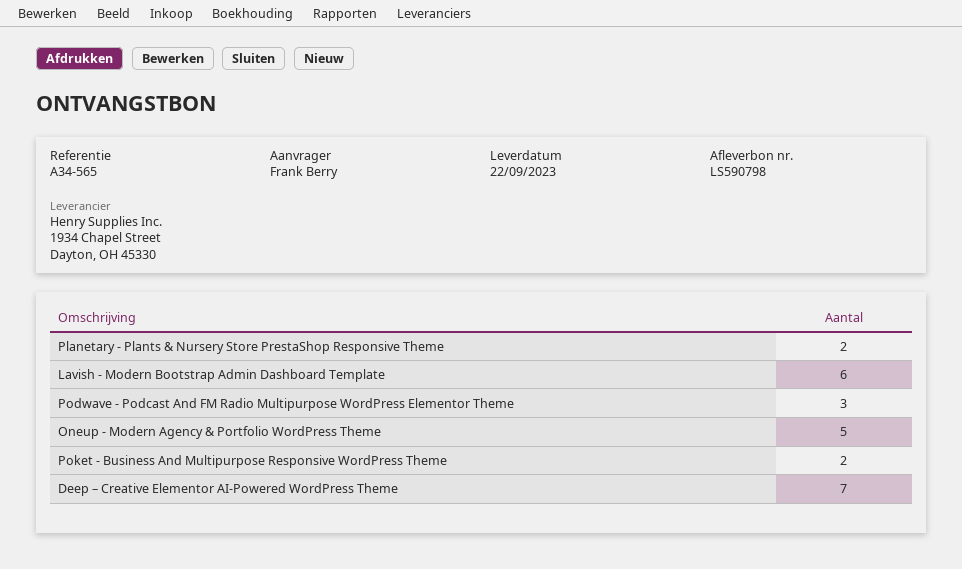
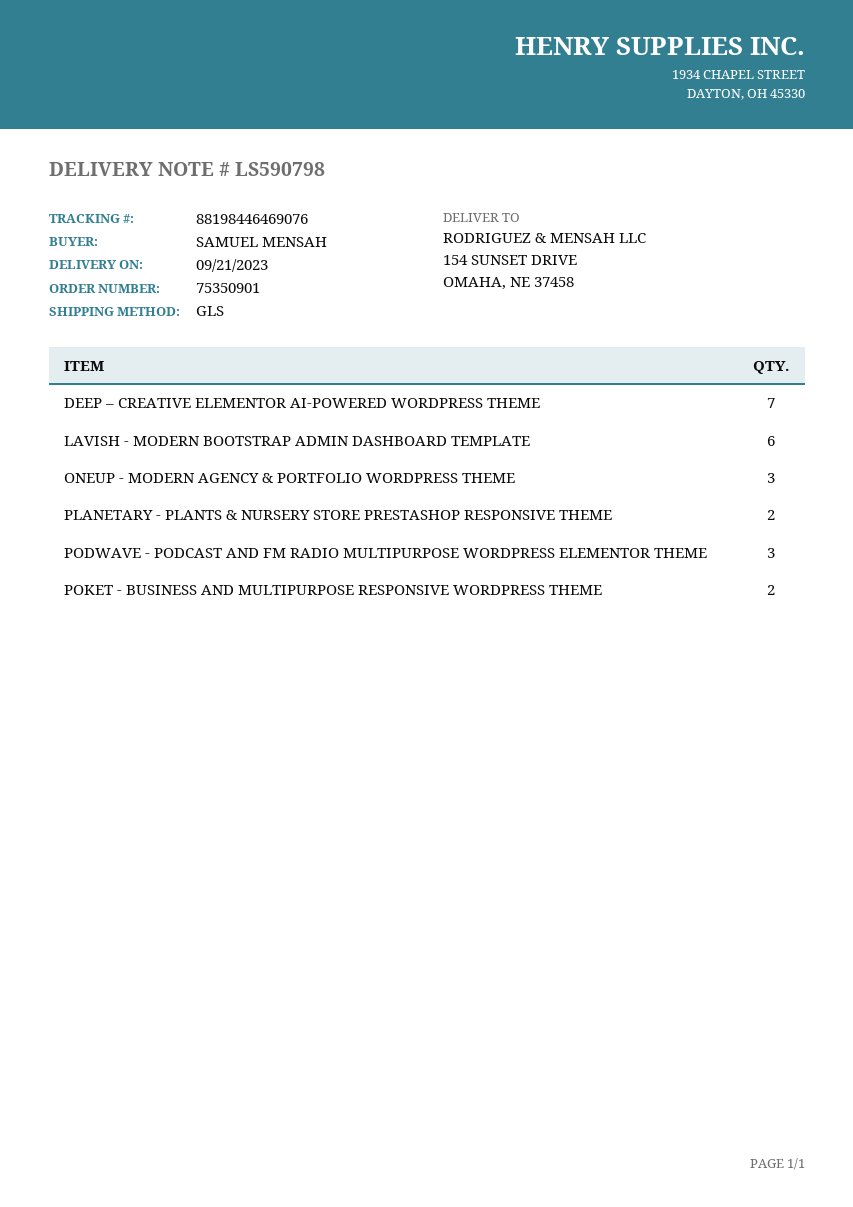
delivery date: 2023-09-22 -> 2023-09-21
ordered by: Frank Berry -> SAMUEL MENSAH
Oneup - Modern Agency & Portfolio WordPress Theme: 5 -> 3

